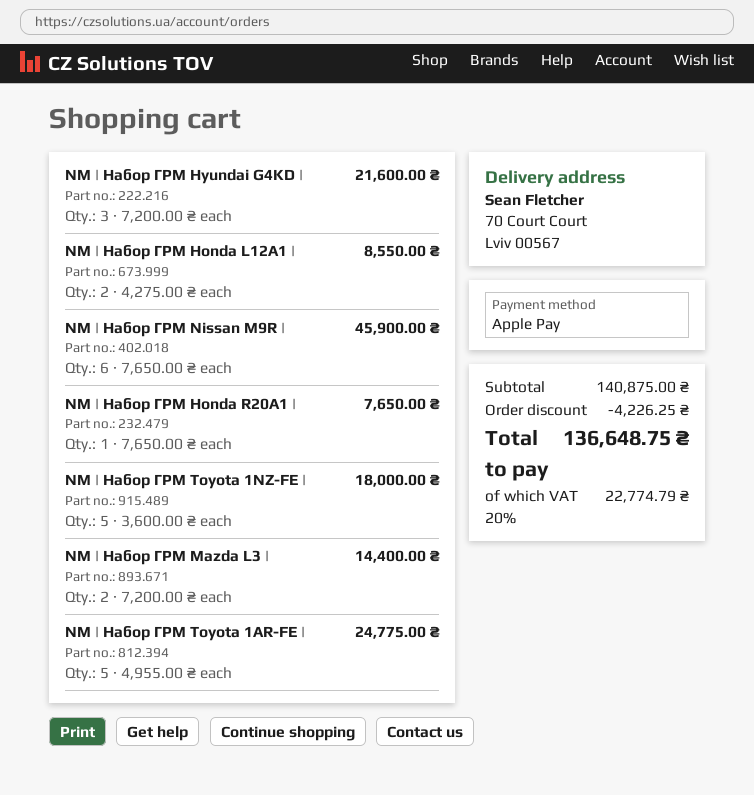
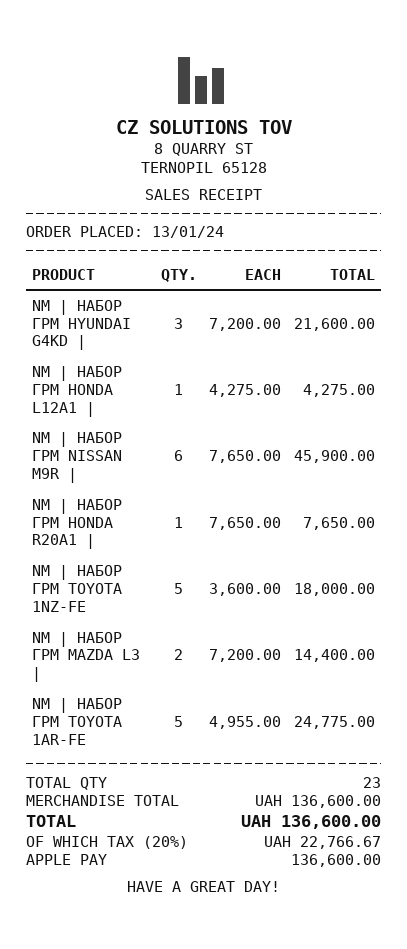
NM | Набор ГРМ Honda L12A1 |: 2 x 4275.00 = 8550.00 -> 1 x 4275.00 = 4275.00
subtotal: 140875.00 -> 136600.00
discount: 4226.25 -> none
tax: 20% = 22774.79 -> 20% = 22766.67
total: 136648.75 -> 136600.00

